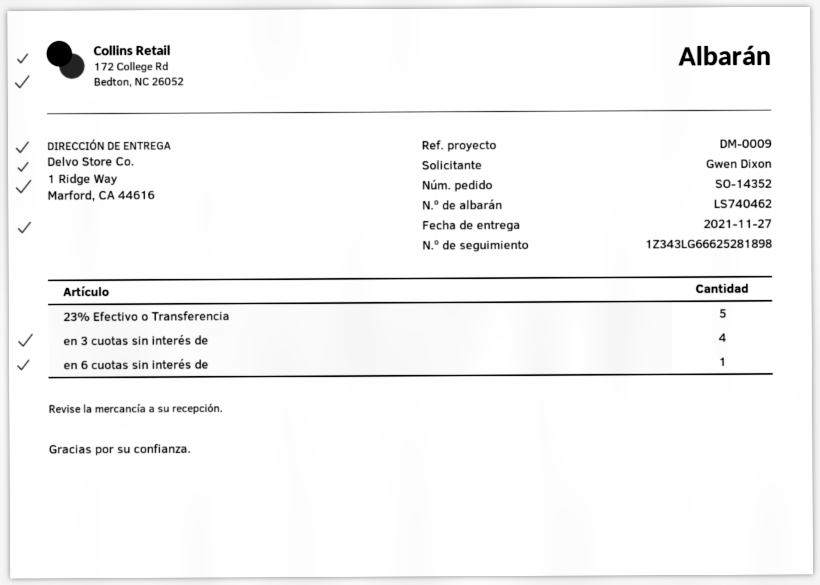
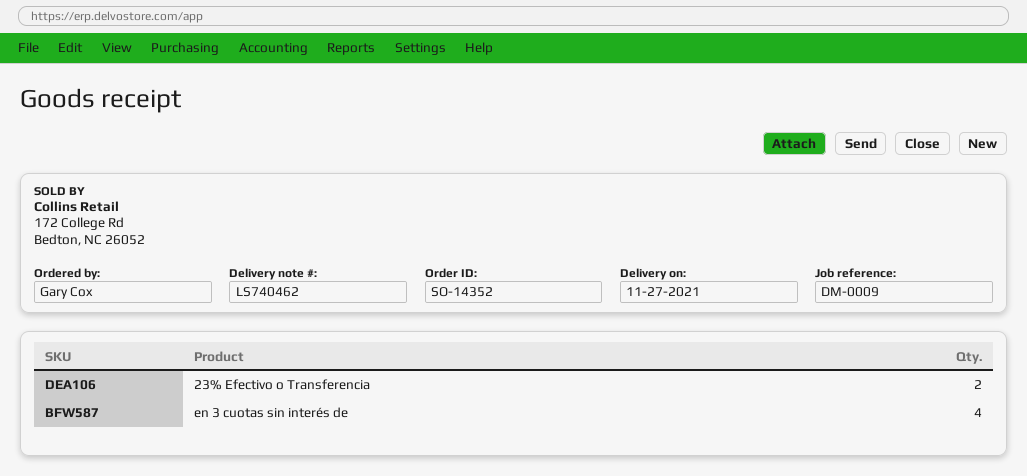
ordered by: Gwen Dixon -> Gary Cox
23% Efectivo o Transferencia: 5 -> 2
en 6 cuotas sin interés de: 1 -> none

